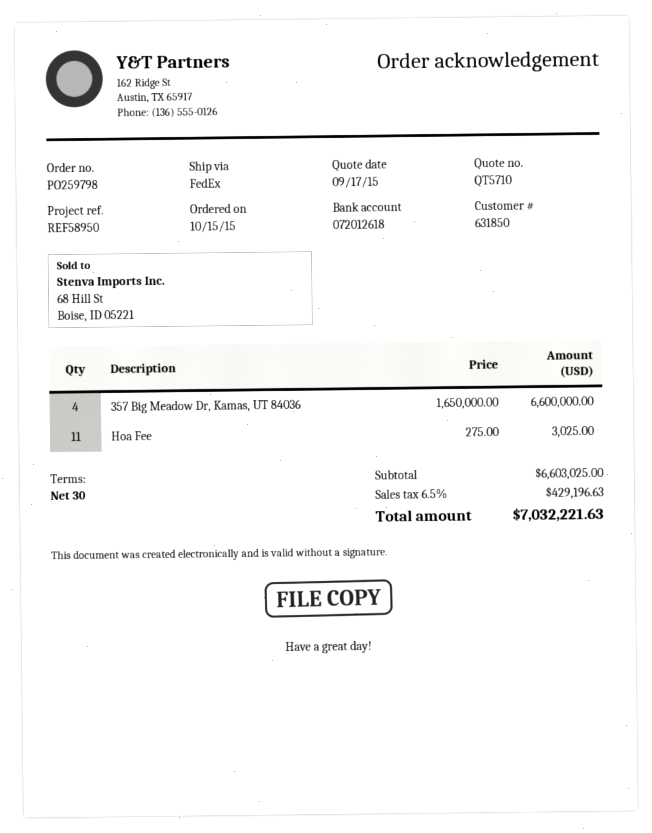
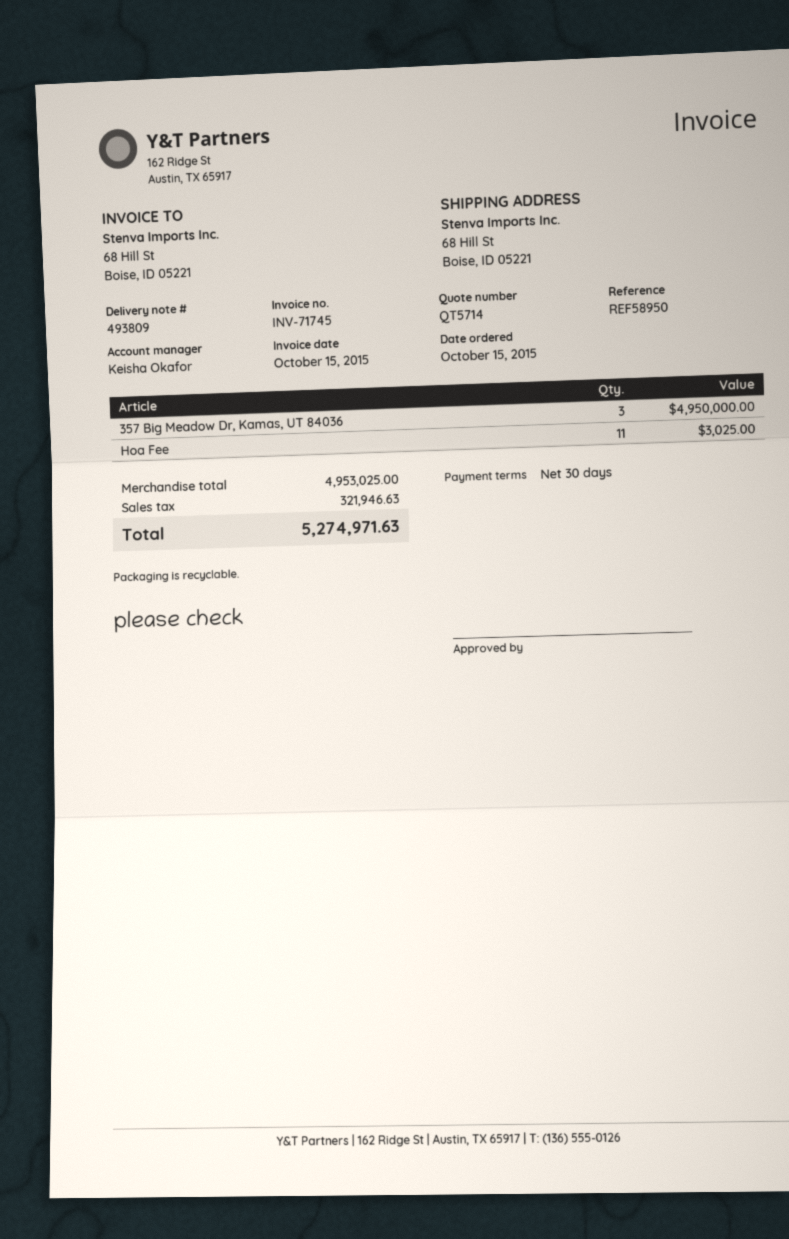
quote number: QT5710 -> QT5714
357 Big Meadow Dr, Kamas, UT 84036: 4 for 6600000.00 -> 3 for 4950000.00
subtotal: 6603025.00 -> 4953025.00
tax: 429196.63 -> 321946.63
total: 7032221.63 -> 5274971.63

